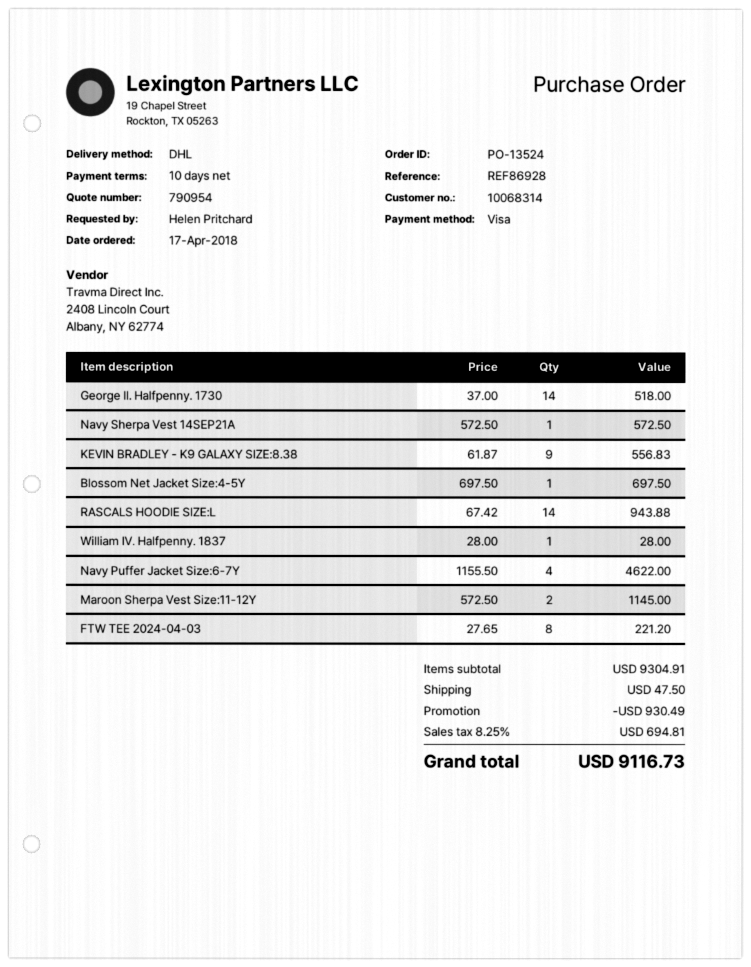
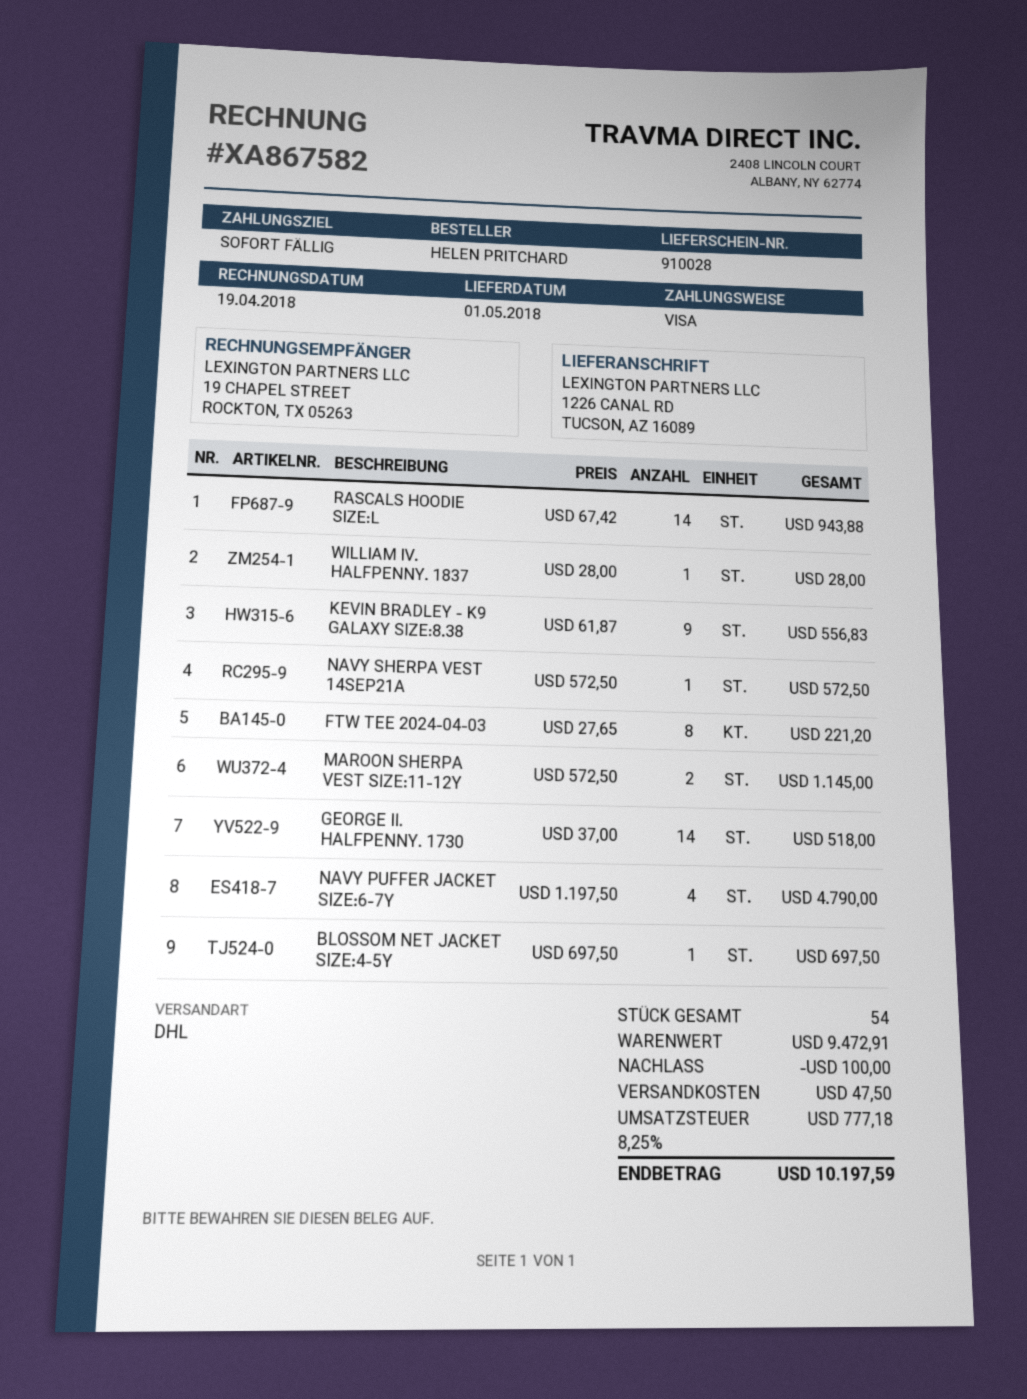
payment terms: 10 days -> on receipt
Navy Puffer Jacket Size:6-7Y: 4 x 1155.50 = 4622.00 -> 4 x 1197.50 = 4790.00
subtotal: 9304.91 -> 9472.91
discount: 930.49 -> 100.00
tax: 8.25% = 694.81 -> 8.25% = 777.18
total: 9116.73 -> 10197.59

